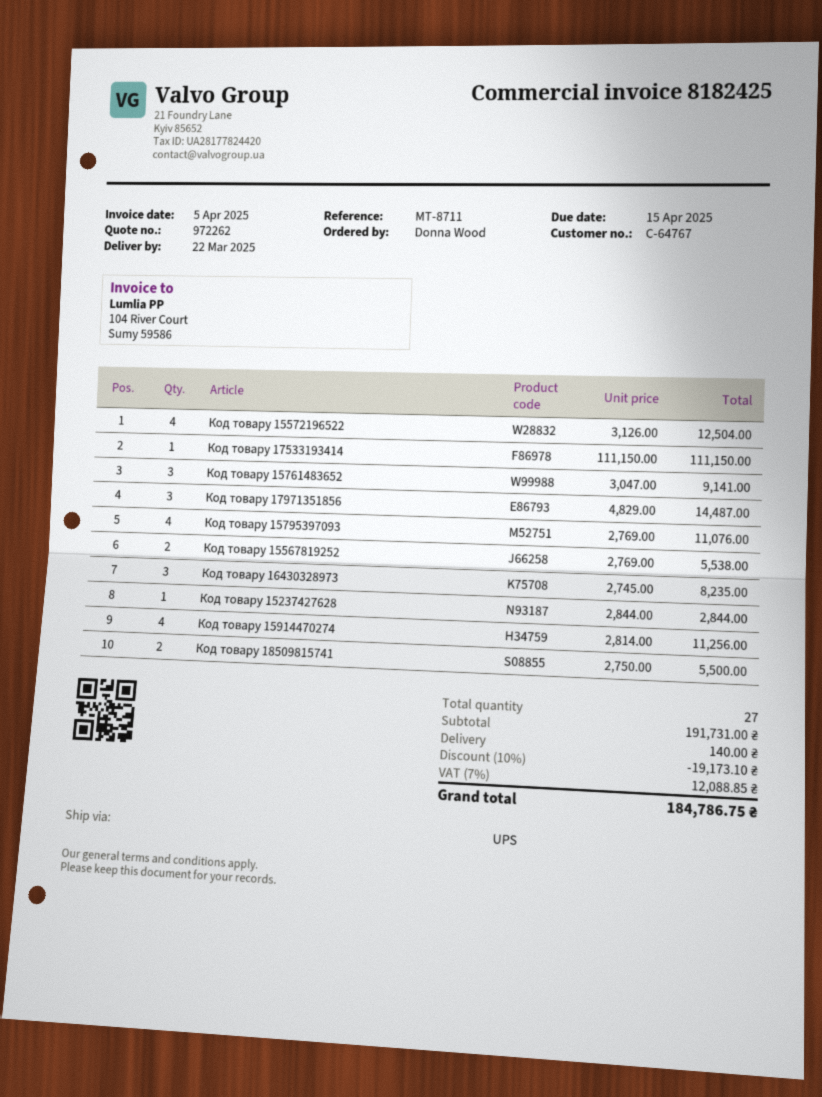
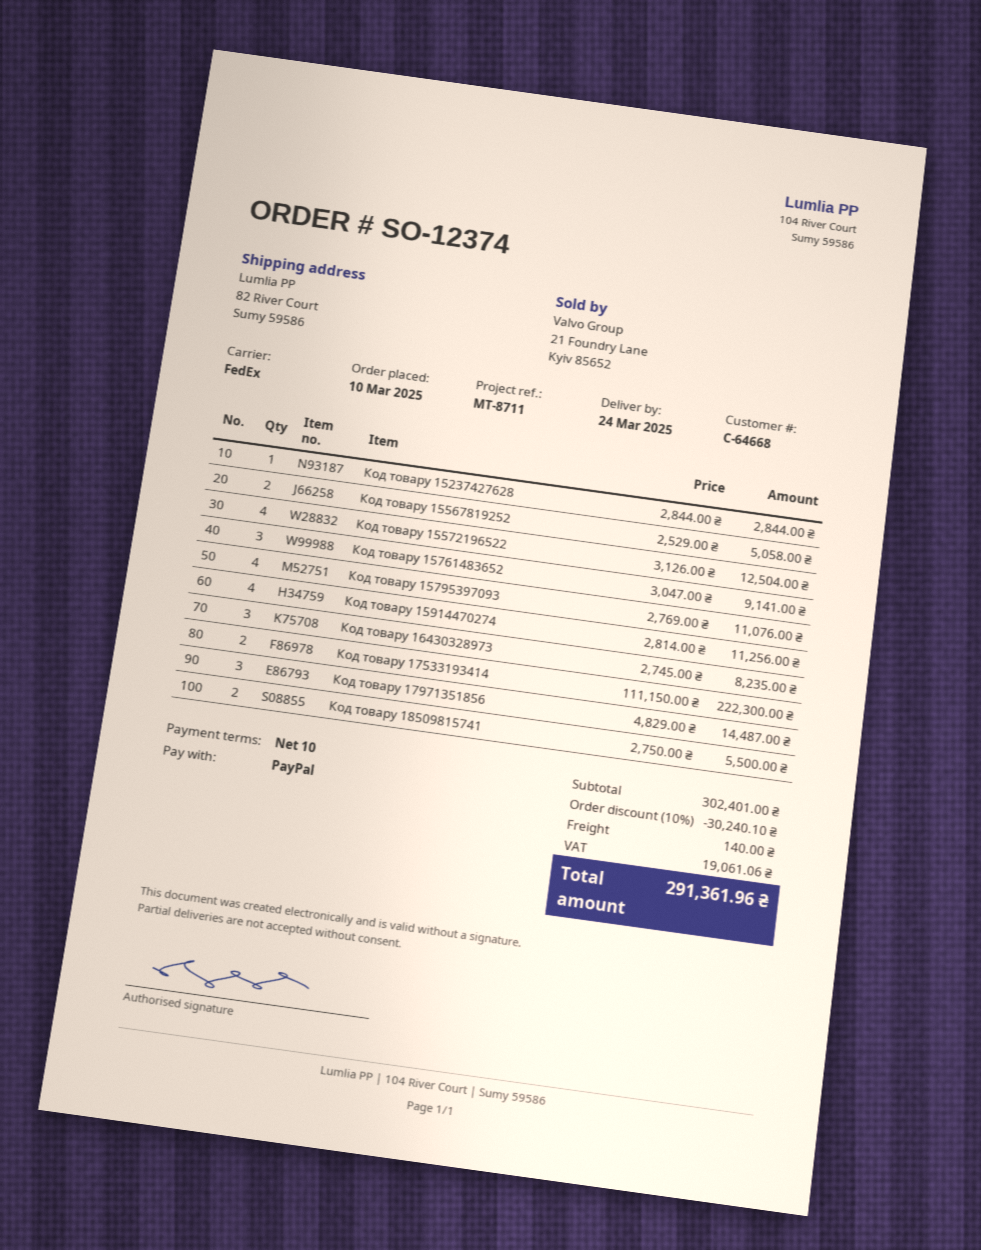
delivery date: 2025-03-22 -> 2025-03-24
customer number: C-64767 -> C-64668
shipping method: UPS -> FedEx
Код товару 17533193414: 1 x 111150.00 = 111150.00 -> 2 x 111150.00 = 222300.00
Код товару 15567819252: 2 x 2769.00 = 5538.00 -> 2 x 2529.00 = 5058.00
subtotal: 191731.00 -> 302401.00
discount: 10% = 19173.10 -> 10% = 30240.10
tax: 12088.85 -> 19061.06
total: 184786.75 -> 291361.96

